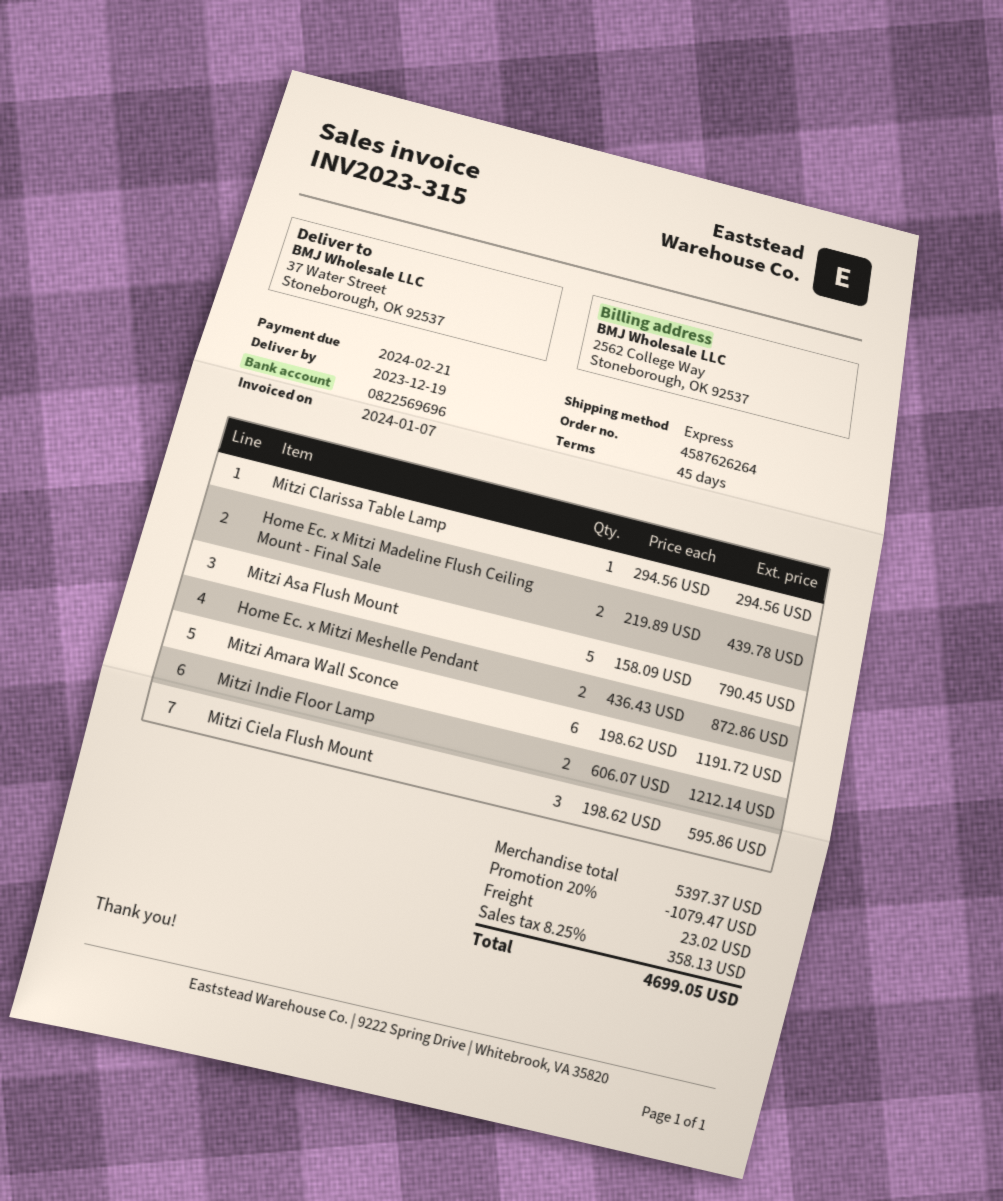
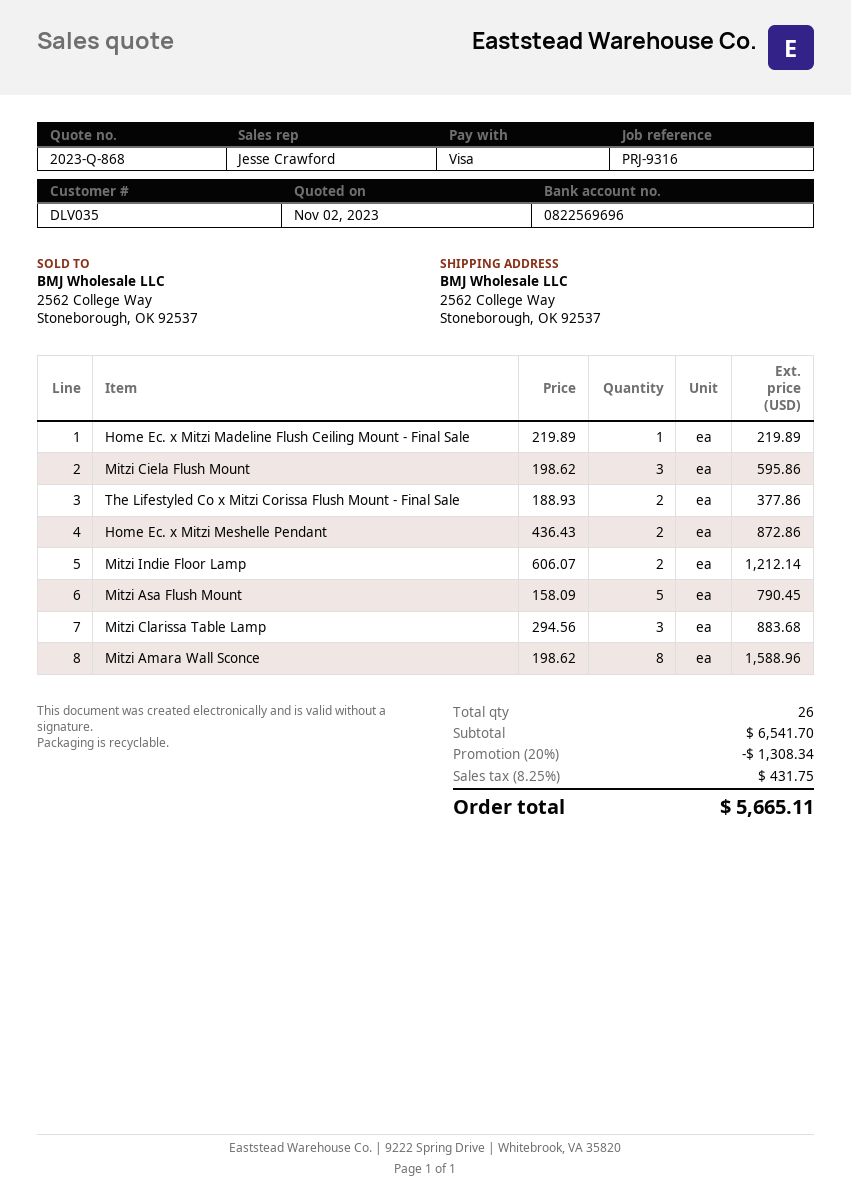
ship to: 37 Water Street, Stoneborough, OK 92537 -> 2562 College Way, Stoneborough, OK 92537
Mitzi Clarissa Table Lamp: 1 x 294.56 = 294.56 -> 3 x 294.56 = 883.68
Home Ec. x Mitzi Madeline Flush Ceiling Mount - Final Sale: 2 x 219.89 = 439.78 -> 1 x 219.89 = 219.89
Mitzi Amara Wall Sconce: 6 x 198.62 = 1191.72 -> 8 x 198.62 = 1588.96
The Lifestyled Co x Mitzi Corissa Flush Mount - Final Sale: none -> 2 x 188.93 = 377.86
subtotal: 5397.37 -> 6541.70
discount: 20% = 1079.47 -> 20% = 1308.34
shipping: 23.02 -> none
tax: 8.25% = 358.13 -> 8.25% = 431.75
total: 4699.05 -> 5665.11

